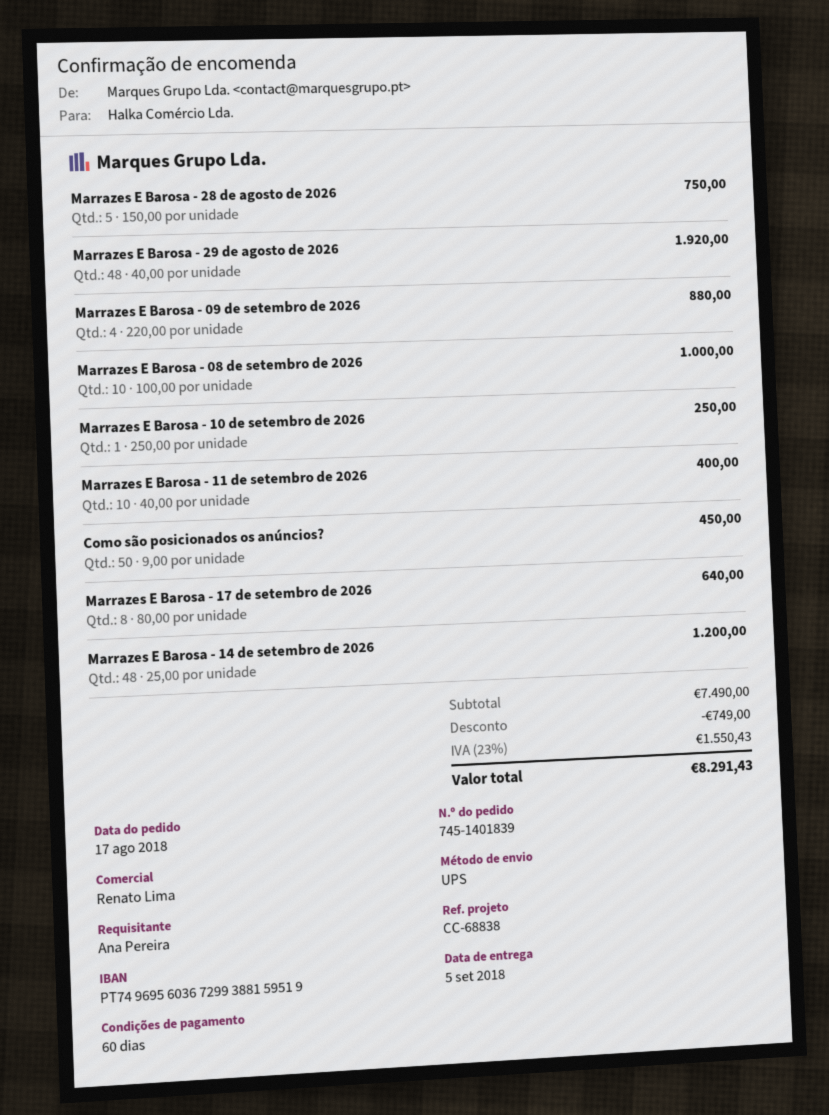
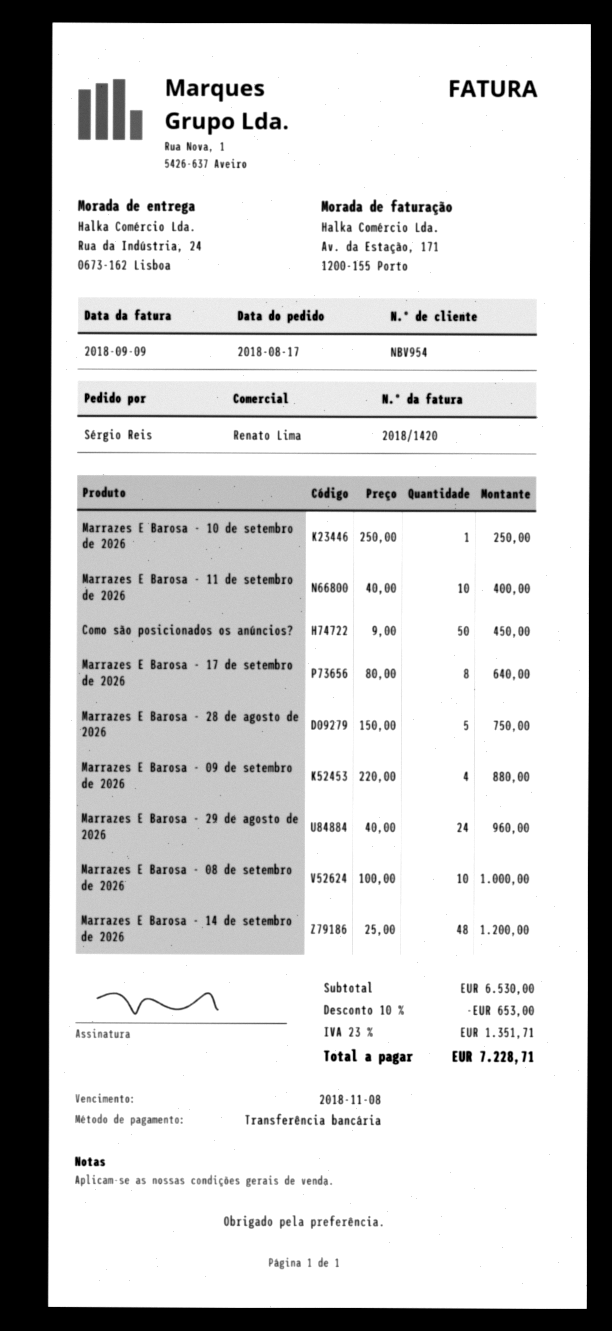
ordered by: Ana Pereira -> Sérgio Reis
Marrazes E Barosa - 29 de agosto de 2026: 48 x 40.00 = 1920.00 -> 24 x 40.00 = 960.00
subtotal: 7490.00 -> 6530.00
discount: 749.00 -> 653.00
tax: 23% = 1550.43 -> 23% = 1351.71
total: 8291.43 -> 7228.71

